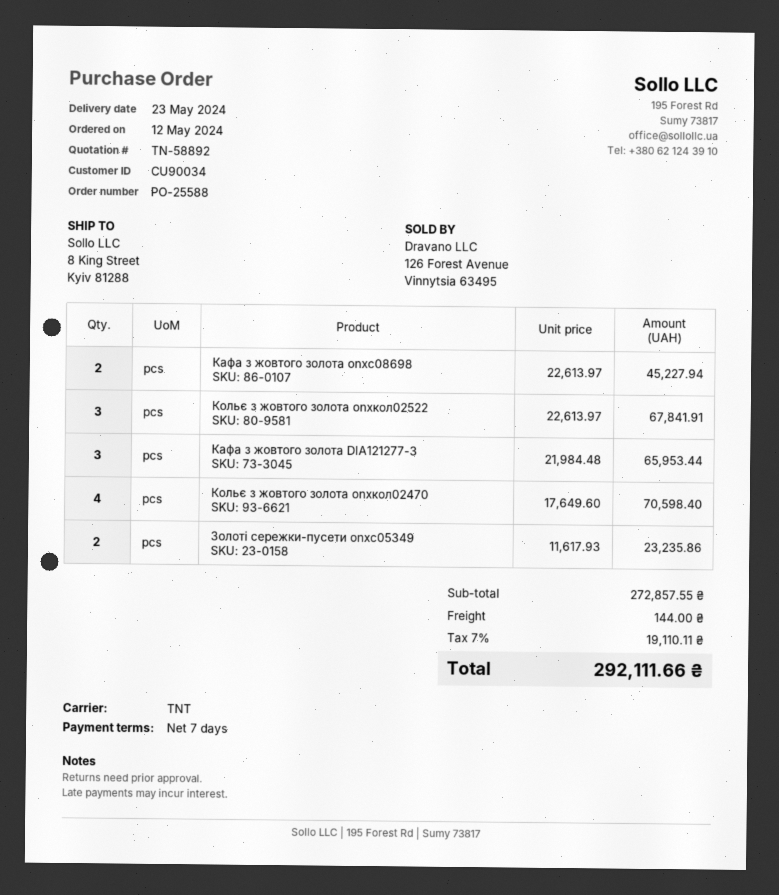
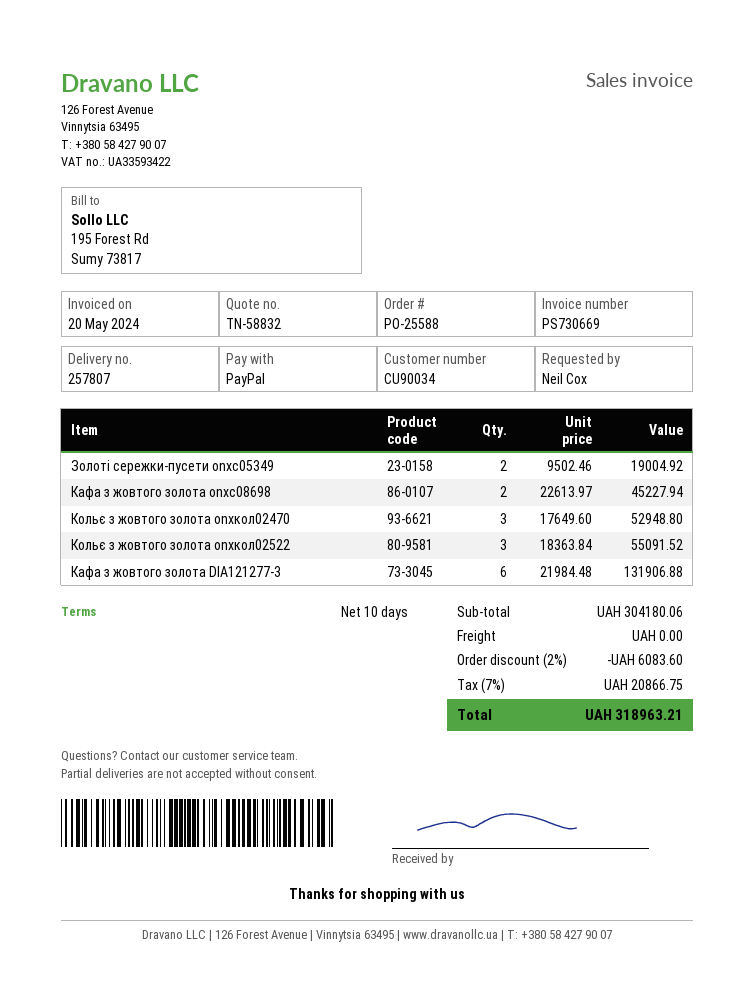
quote number: TN-58892 -> TN-58832
payment terms: 7 days -> 10 days
Кольє з жовтого золота onxкол02522: 3 x 22613.97 = 67841.91 -> 3 x 18363.84 = 55091.52
Кафа з жовтого золота DIA121277-3: 3 x 21984.48 = 65953.44 -> 6 x 21984.48 = 131906.88
Кольє з жовтого золота onxкол02470: 4 x 17649.60 = 70598.40 -> 3 x 17649.60 = 52948.80
Золоті сережки-пусети onxс05349: 2 x 11617.93 = 23235.86 -> 2 x 9502.46 = 19004.92
subtotal: 272857.55 -> 304180.06
discount: none -> 2% = 6083.60
shipping: 144.00 -> 0.00
tax: 7% = 19110.11 -> 7% = 20866.75
total: 292111.66 -> 318963.21

